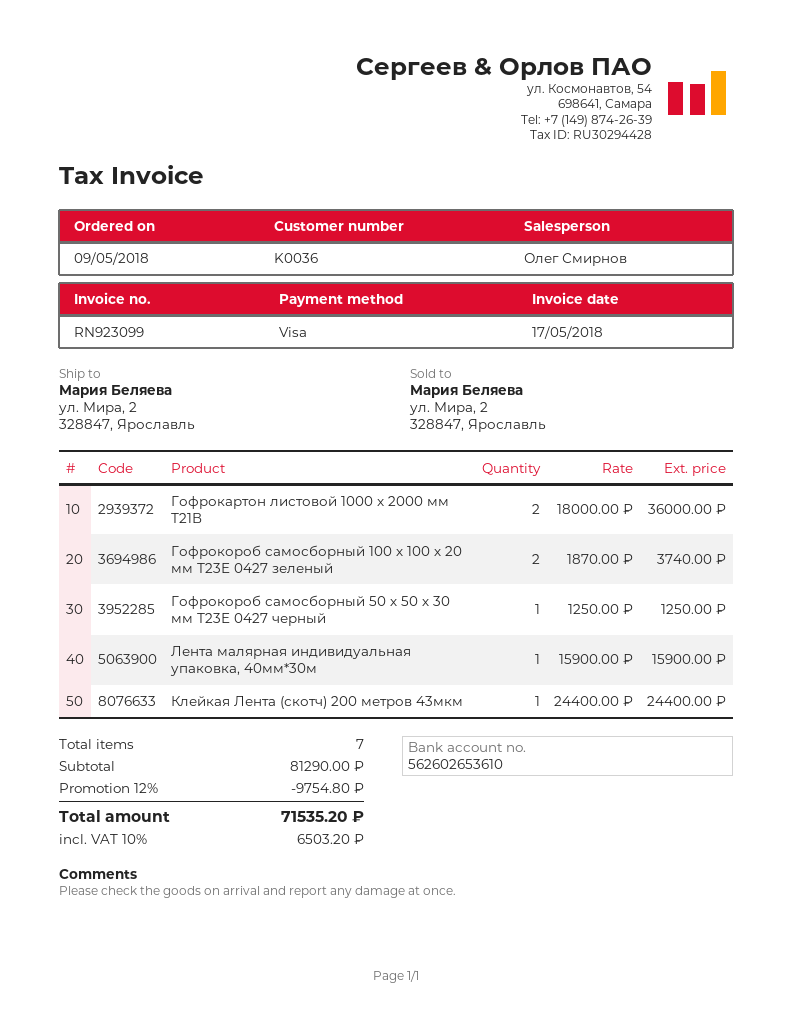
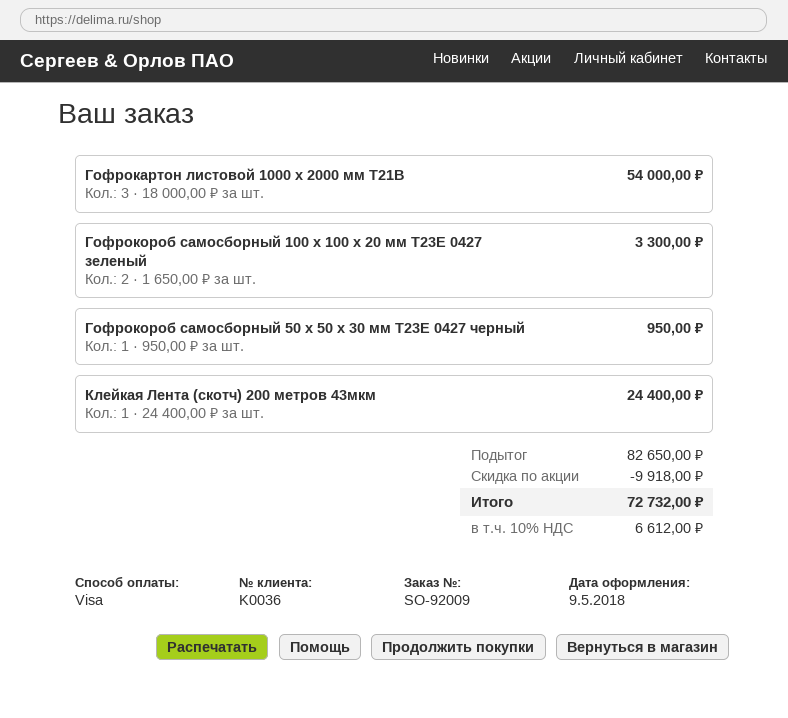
Гофрокартон листовой 1000 x 2000 мм Т21В: 2 x 18000.00 = 36000.00 -> 3 x 18000.00 = 54000.00
Гофрокороб самосборный 100 х 100 х 20 мм Т23Е 0427 зеленый: 2 x 1870.00 = 3740.00 -> 2 x 1650.00 = 3300.00
Гофрокороб самосборный 50 х 50 х 30 мм Т23Е 0427 черный: 1 x 1250.00 = 1250.00 -> 1 x 950.00 = 950.00
Лента малярная индивидуальная упаковка, 40мм*30м: 1 x 15900.00 = 15900.00 -> none
subtotal: 81290.00 -> 82650.00
discount: 9754.80 -> 9918.00
tax: 10% = 6503.20 -> 10% = 6612.00
total: 71535.20 -> 72732.00

